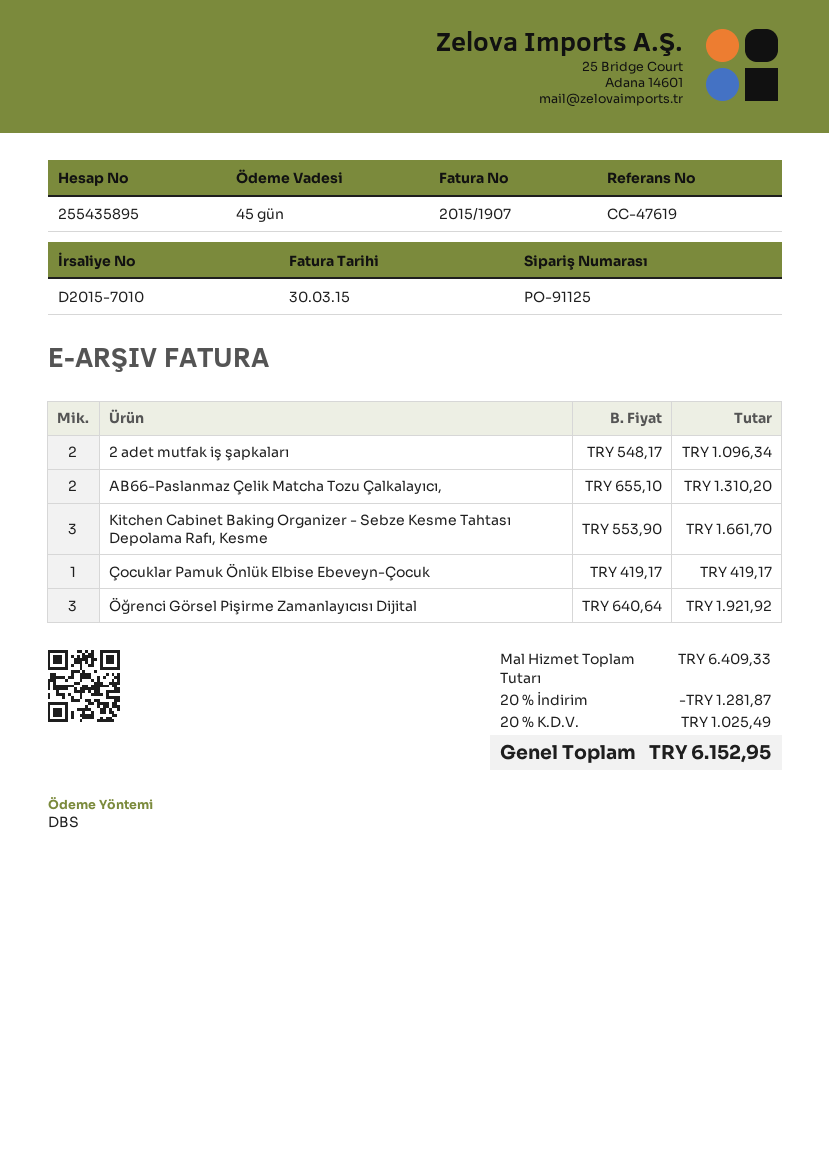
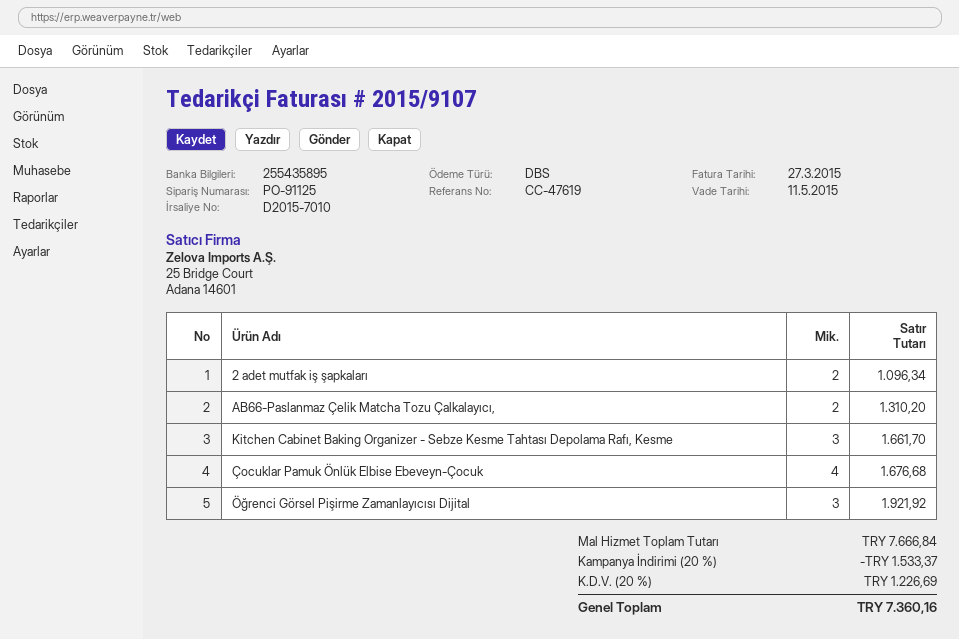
invoice number: 2015/1907 -> 2015/9107
invoice date: 2015-03-30 -> 2015-03-27
Çocuklar Pamuk Önlük Elbise Ebeveyn-Çocuk: 1 for 419.17 -> 4 for 1676.68
subtotal: 6409.33 -> 7666.84
discount: 20% = 1281.87 -> 20% = 1533.37
tax: 20% = 1025.49 -> 20% = 1226.69
total: 6152.95 -> 7360.16

